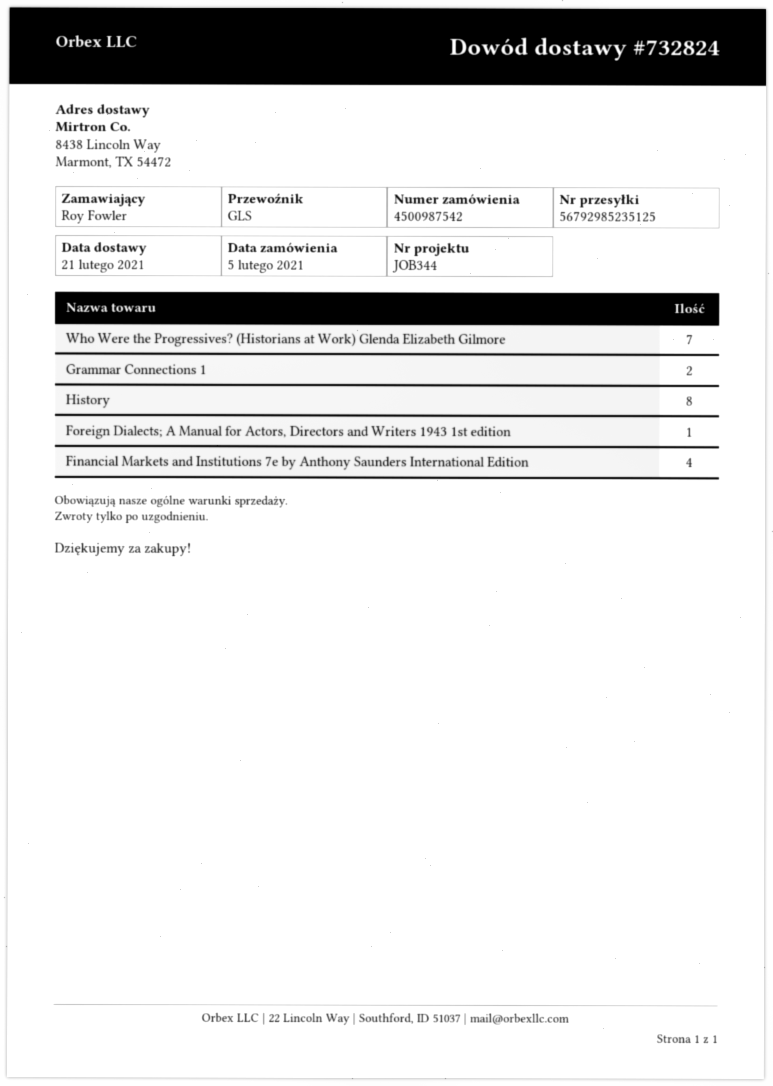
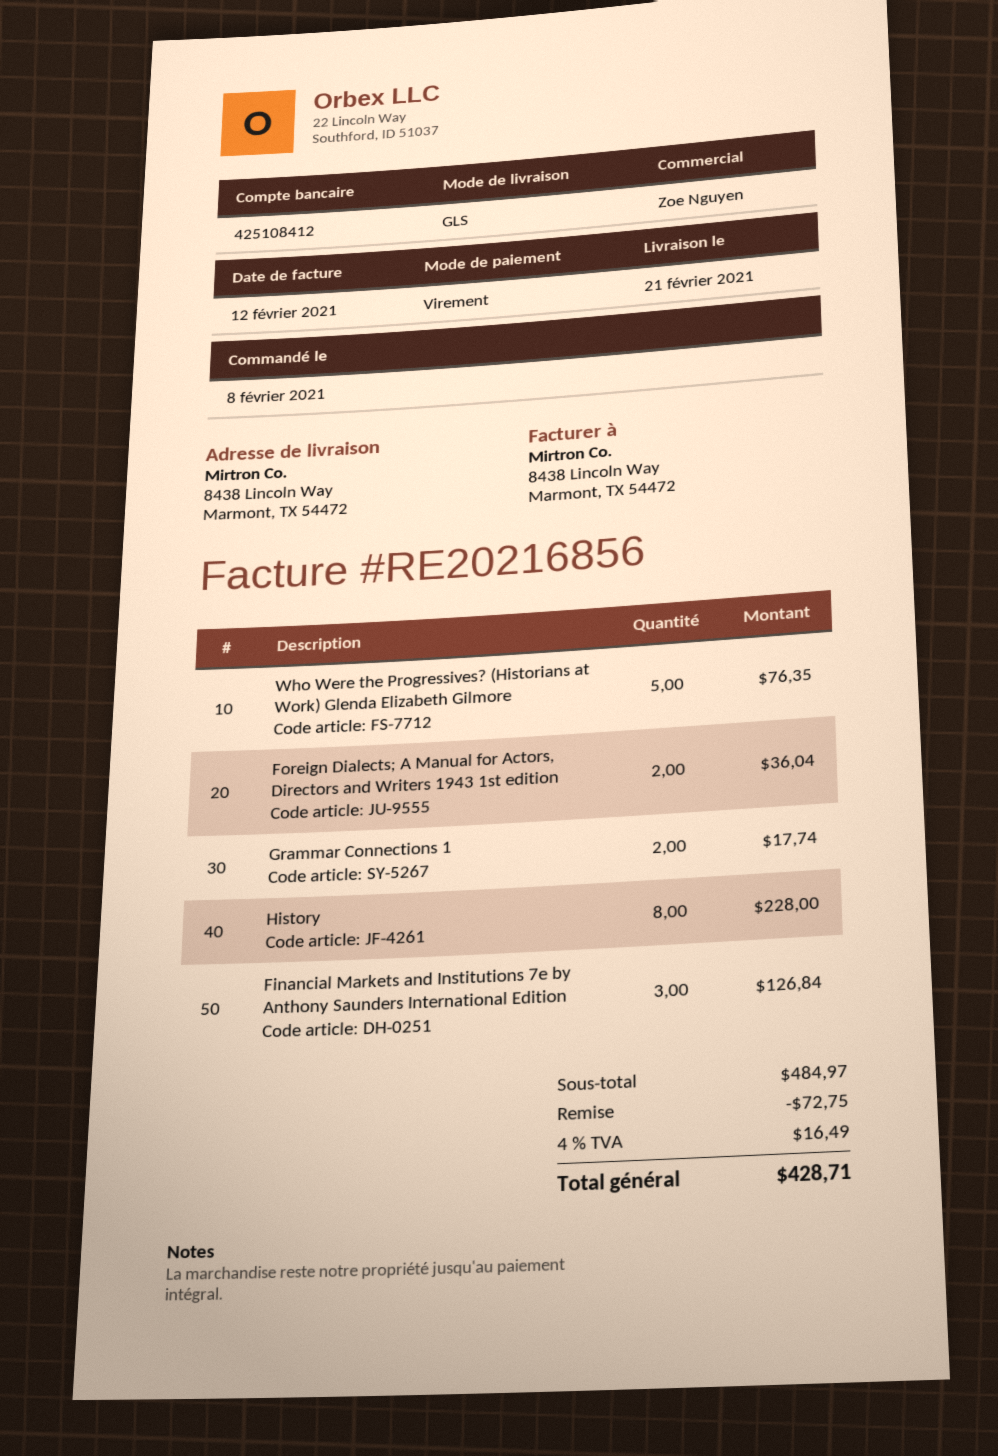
order date: 2021-02-05 -> 2021-02-08
Who Were the Progressives? (Historians at Work) Glenda Elizabeth Gilmore: 7 -> 5
Foreign Dialects; A Manual for Actors, Directors and Writers 1943 1st edition: 1 -> 2
Financial Markets and Institutions 7e by Anthony Saunders International Edition: 4 -> 3

